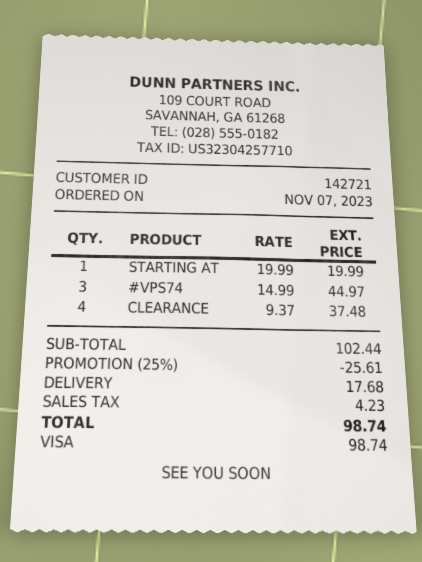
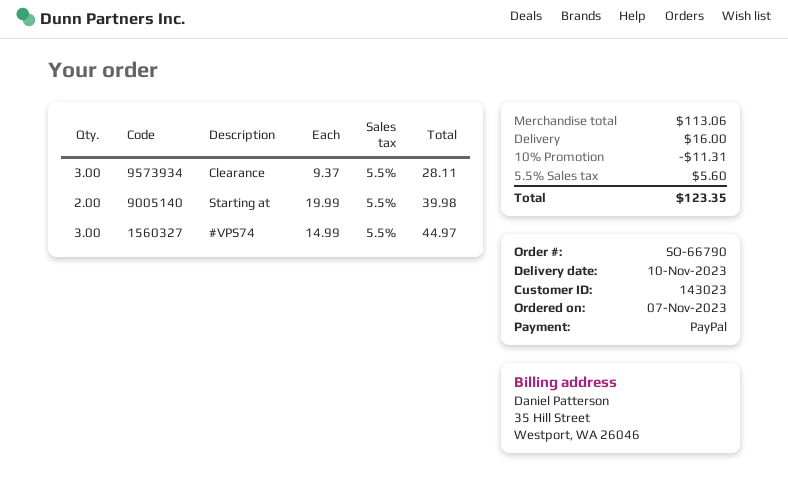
customer number: 142721 -> 143023
payment method: Visa -> PayPal
STARTING AT: 1 x 19.99 = 19.99 -> 2 x 19.99 = 39.98
CLEARANCE: 4 x 9.37 = 37.48 -> 3 x 9.37 = 28.11
subtotal: 102.44 -> 113.06
discount: 25% = 25.61 -> 10% = 11.31
shipping: 17.68 -> 16.00
tax: 4.23 -> 5.60
total: 98.74 -> 123.35

